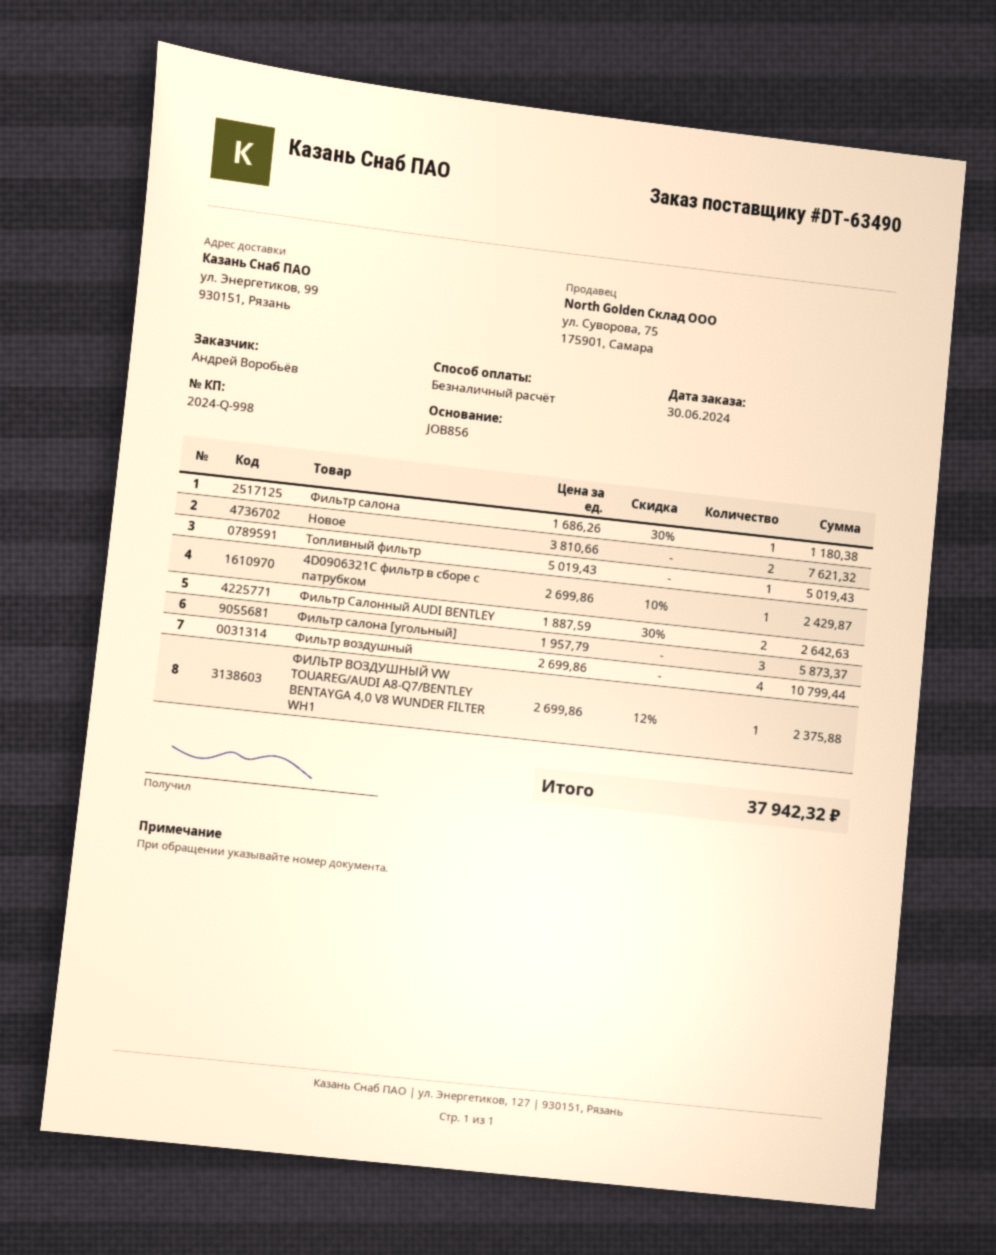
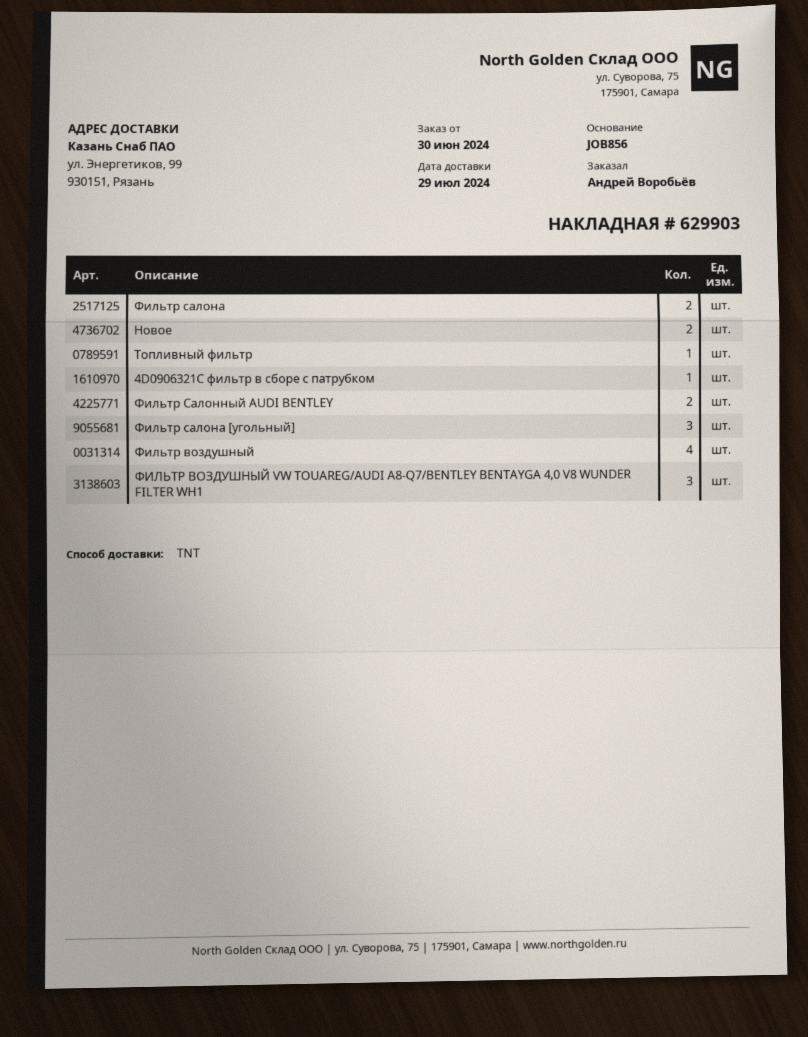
Фильтр салона: 1 -> 2
ФИЛЬТР ВОЗДУШНЫЙ VW TOUAREG/AUDI A8-Q7/BENTLEY BENTAYGA 4,0 V8 WUNDER FILTER WH1: 1 -> 3

